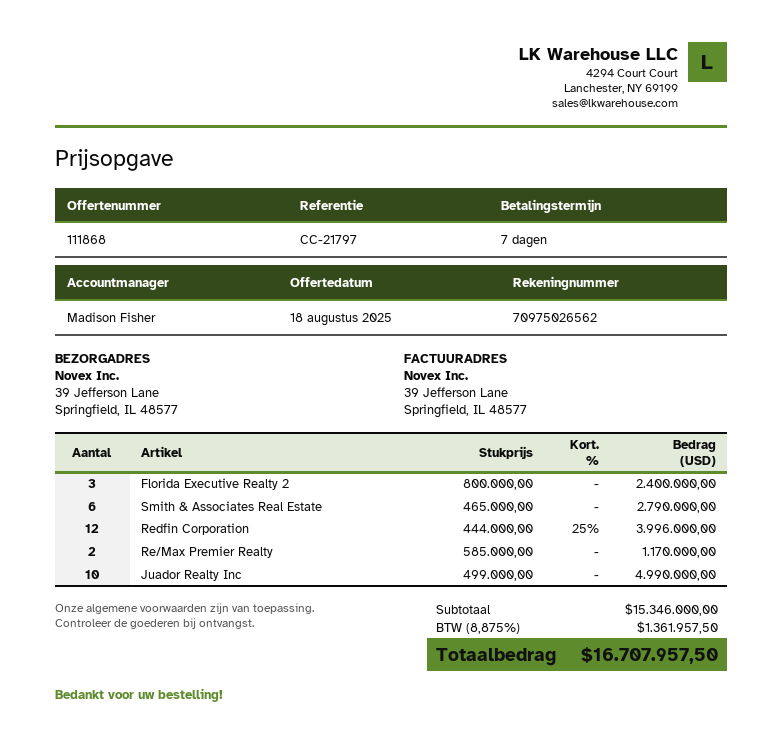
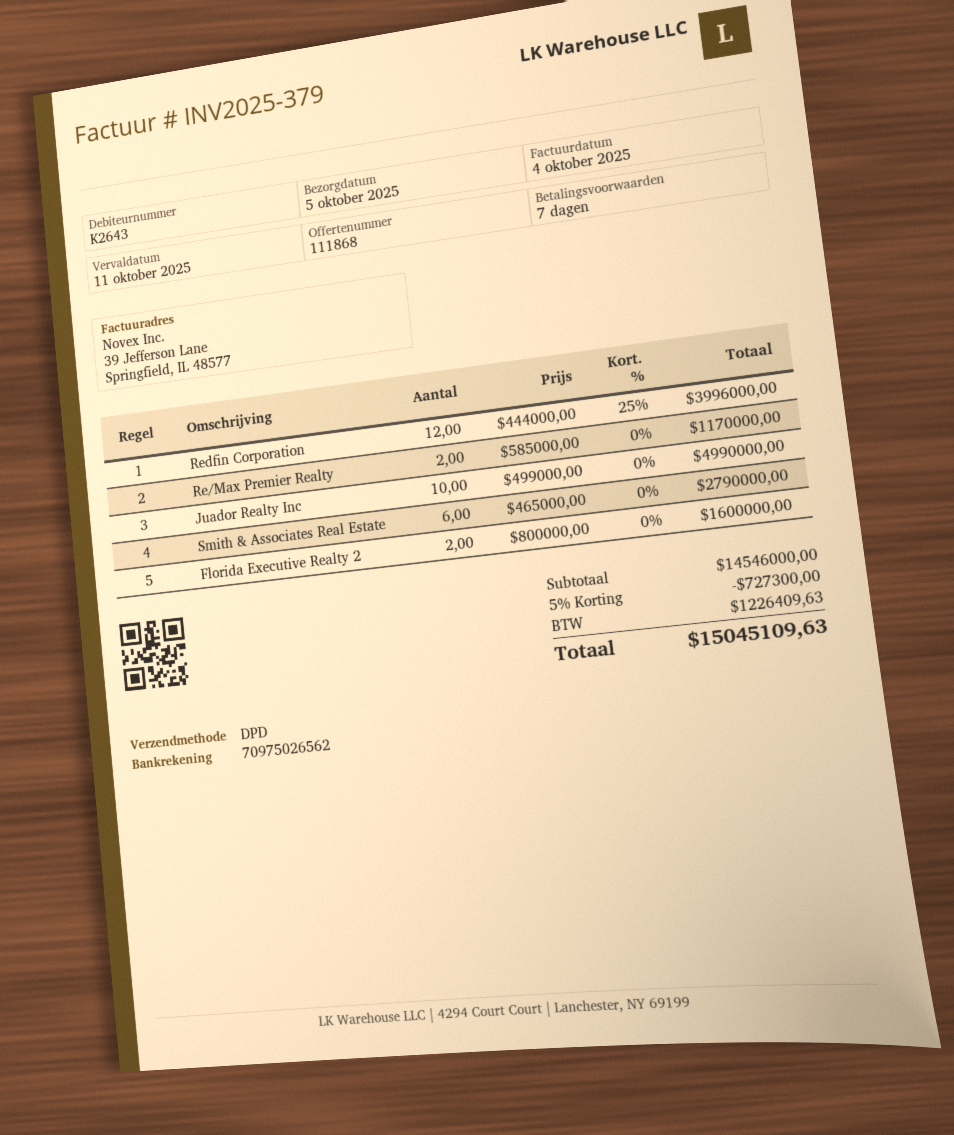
Florida Executive Realty 2: 3 x 800000.00 = 2400000.00 -> 2 x 800000.00 = 1600000.00
subtotal: 15346000.00 -> 14546000.00
discount: none -> 5% = 727300.00
tax: 1361957.50 -> 1226409.63
total: 16707957.50 -> 15045109.63

